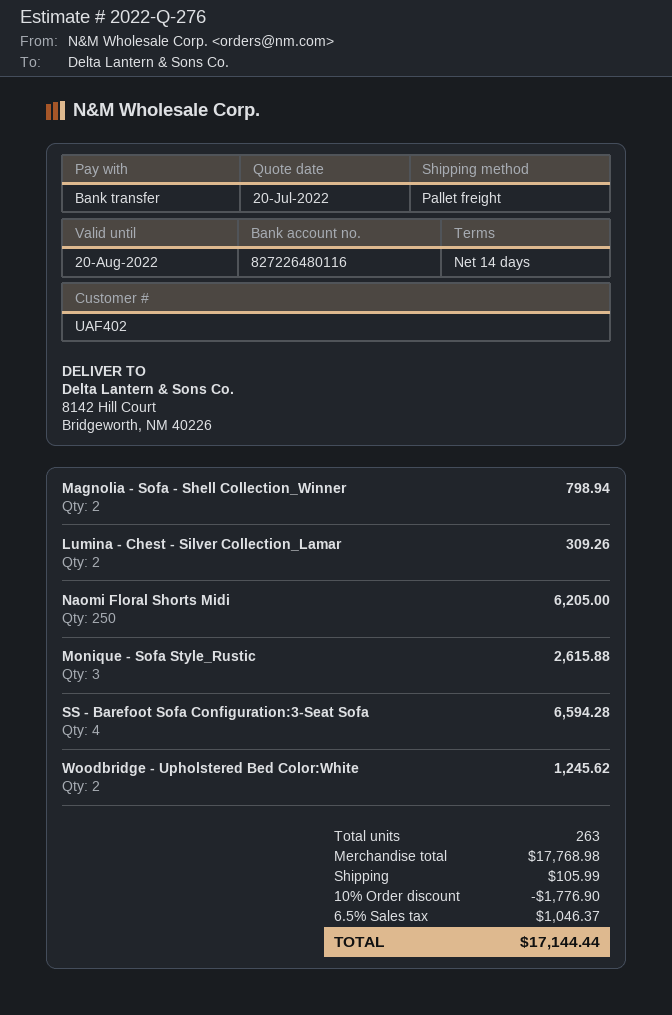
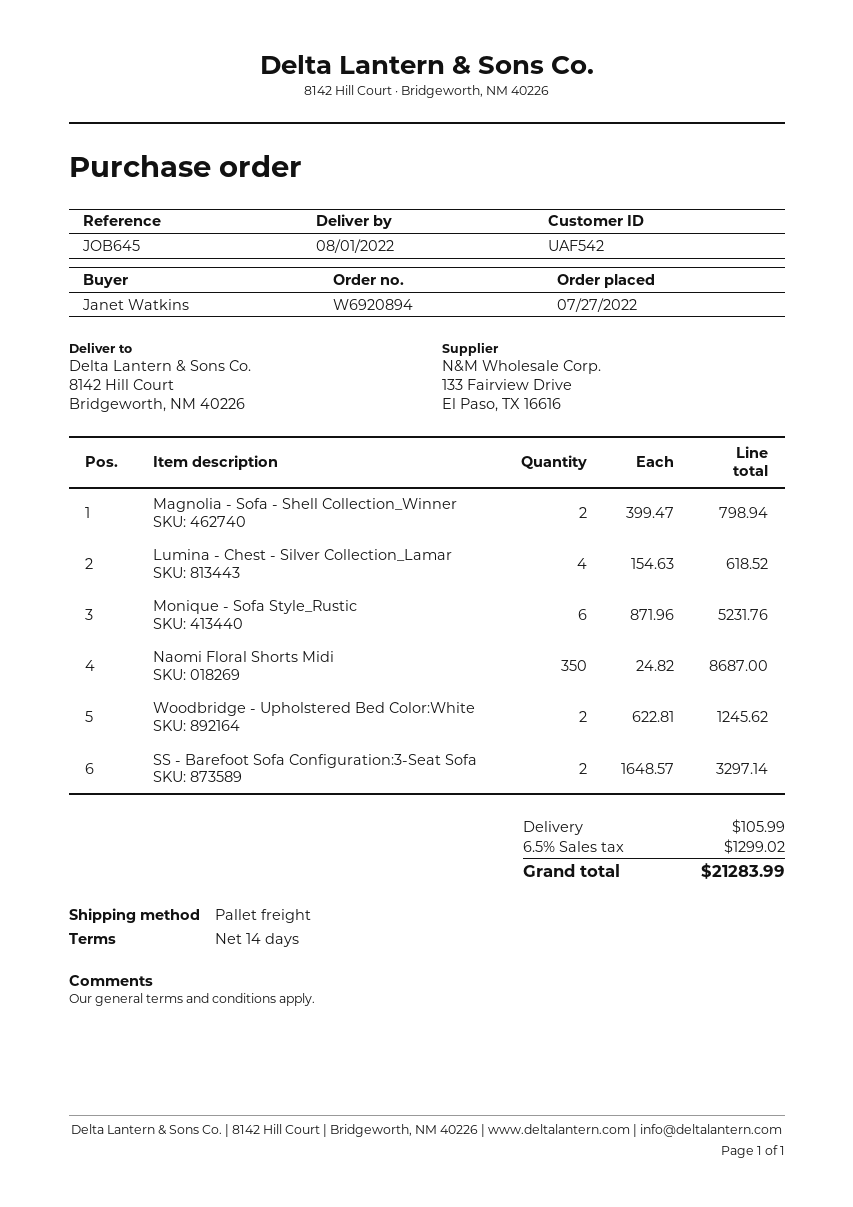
customer number: UAF402 -> UAF542
Lumina - Chest - Silver Collection_Lamar: 2 for 309.26 -> 4 for 618.52
Naomi Floral Shorts Midi: 250 for 6205.00 -> 350 for 8687.00
Monique - Sofa Style_Rustic: 3 for 2615.88 -> 6 for 5231.76
SS - Barefoot Sofa Configuration:3-Seat Sofa: 4 for 6594.28 -> 2 for 3297.14
discount: 10% = 1776.90 -> none
tax: 6.5% = 1046.37 -> 6.5% = 1299.02
total: 17144.44 -> 21283.99

